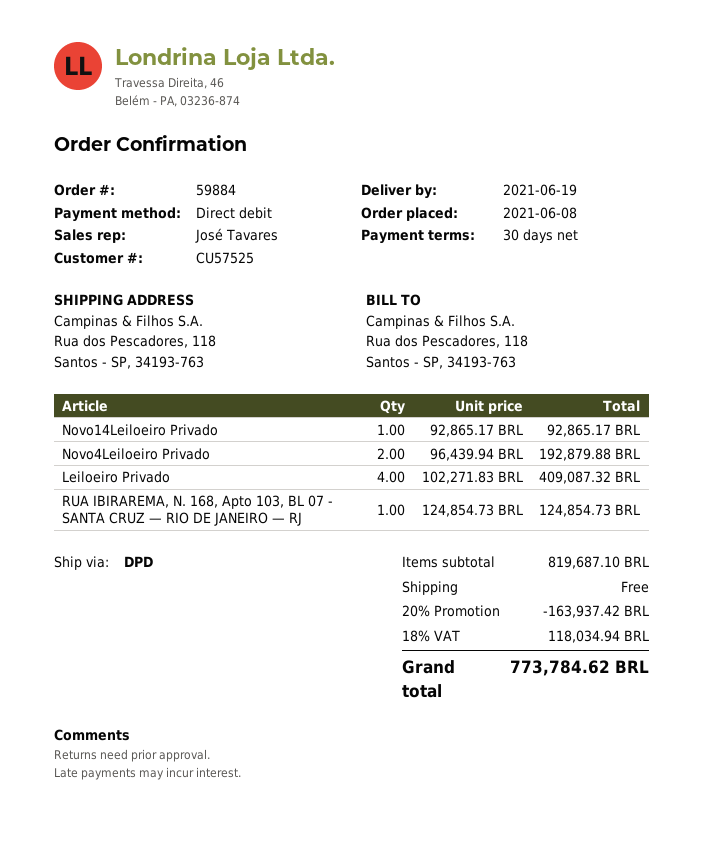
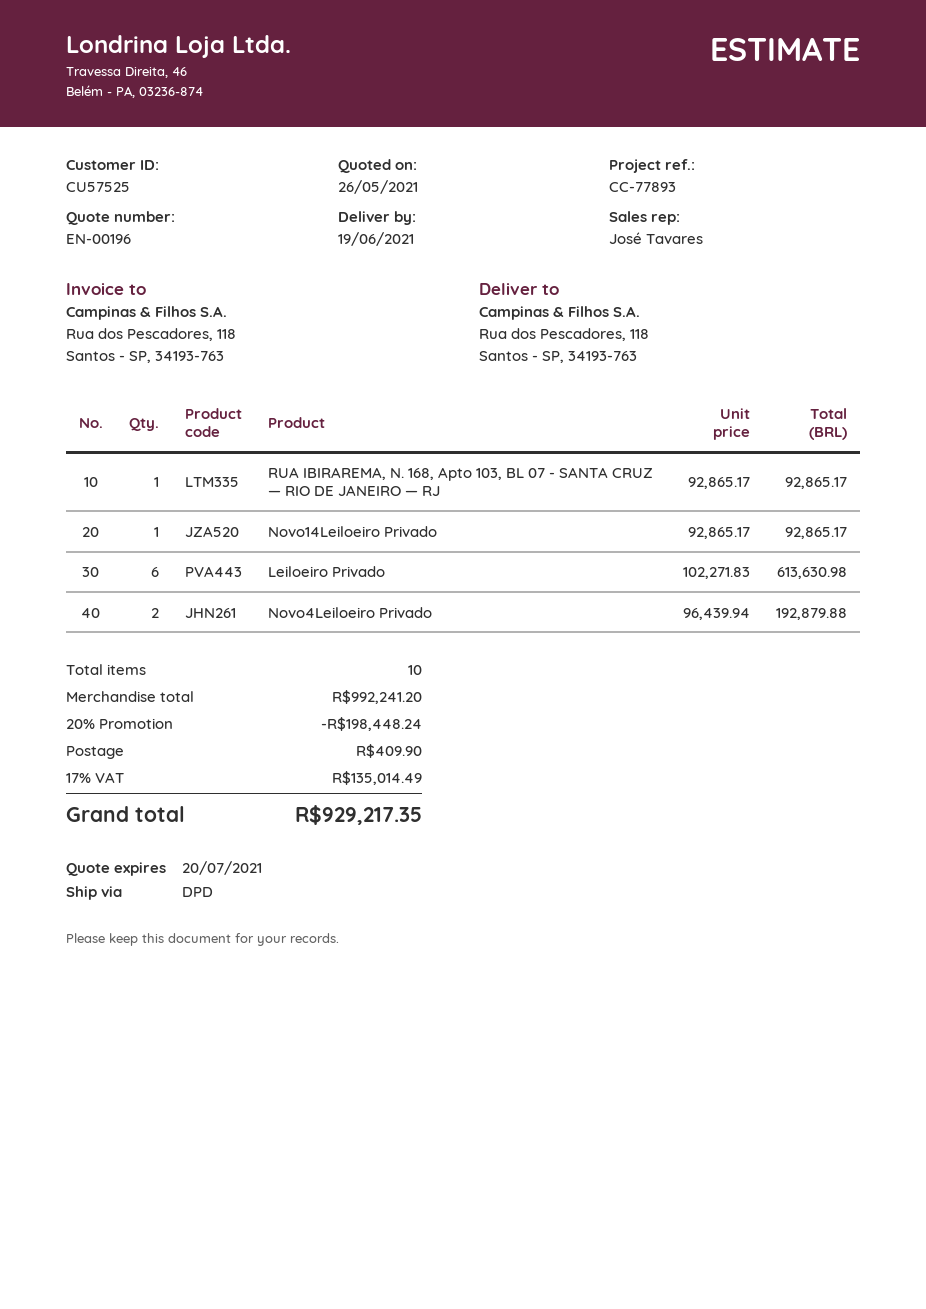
Leiloeiro Privado: 4 x 102271.83 = 409087.32 -> 6 x 102271.83 = 613630.98
RUA IBIRAREMA, N. 168, Apto 103, BL 07 - SANTA CRUZ — RIO DE JANEIRO — RJ: 1 x 124854.73 = 124854.73 -> 1 x 92865.17 = 92865.17
subtotal: 819687.10 -> 992241.20
discount: 20% = 163937.42 -> 20% = 198448.24
shipping: 0.00 -> 409.90
tax: 18% = 118034.94 -> 17% = 135014.49
total: 773784.62 -> 929217.35

